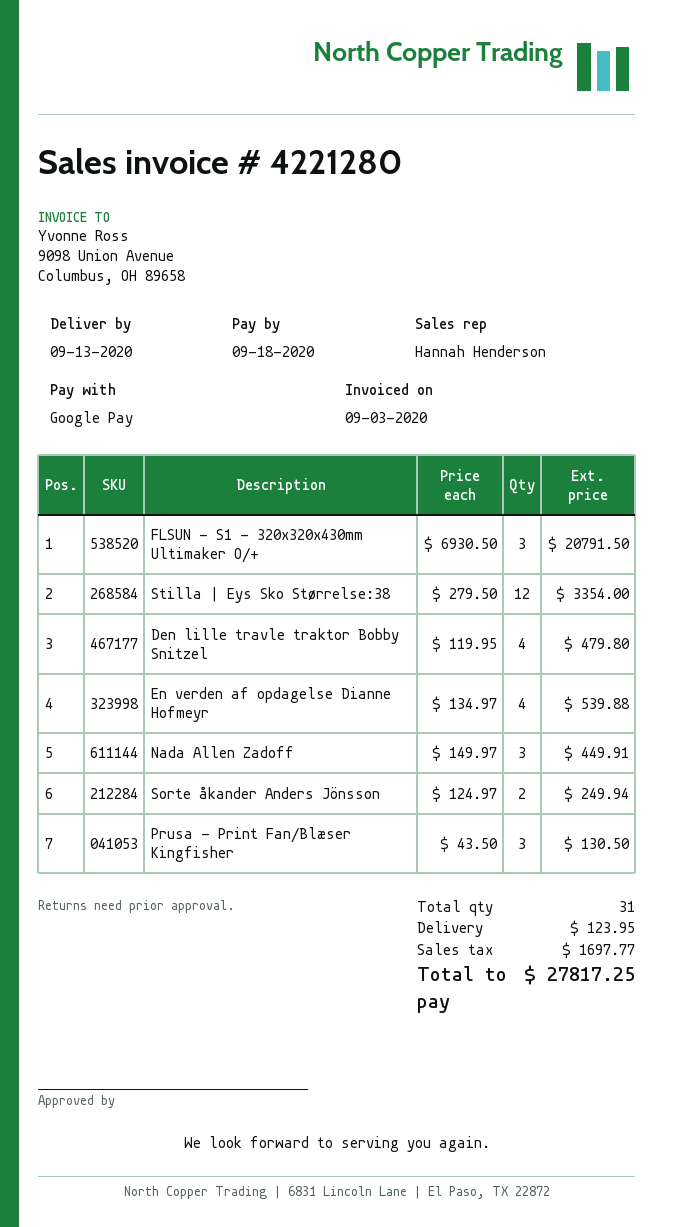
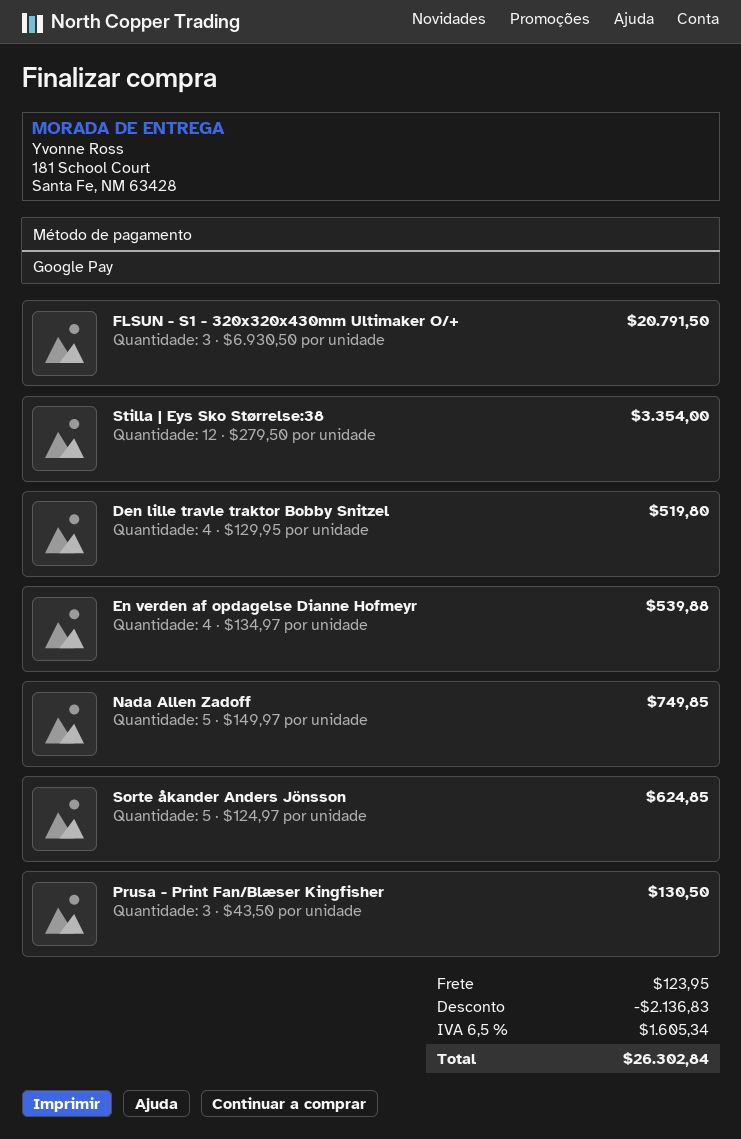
Den lille travle traktor Bobby Snitzel: 4 x 119.95 = 479.80 -> 4 x 129.95 = 519.80
Nada Allen Zadoff: 3 x 149.97 = 449.91 -> 5 x 149.97 = 749.85
Sorte åkander Anders Jönsson: 2 x 124.97 = 249.94 -> 5 x 124.97 = 624.85
discount: none -> 2136.83
tax: 1697.77 -> 1605.34
total: 27817.25 -> 26302.84

